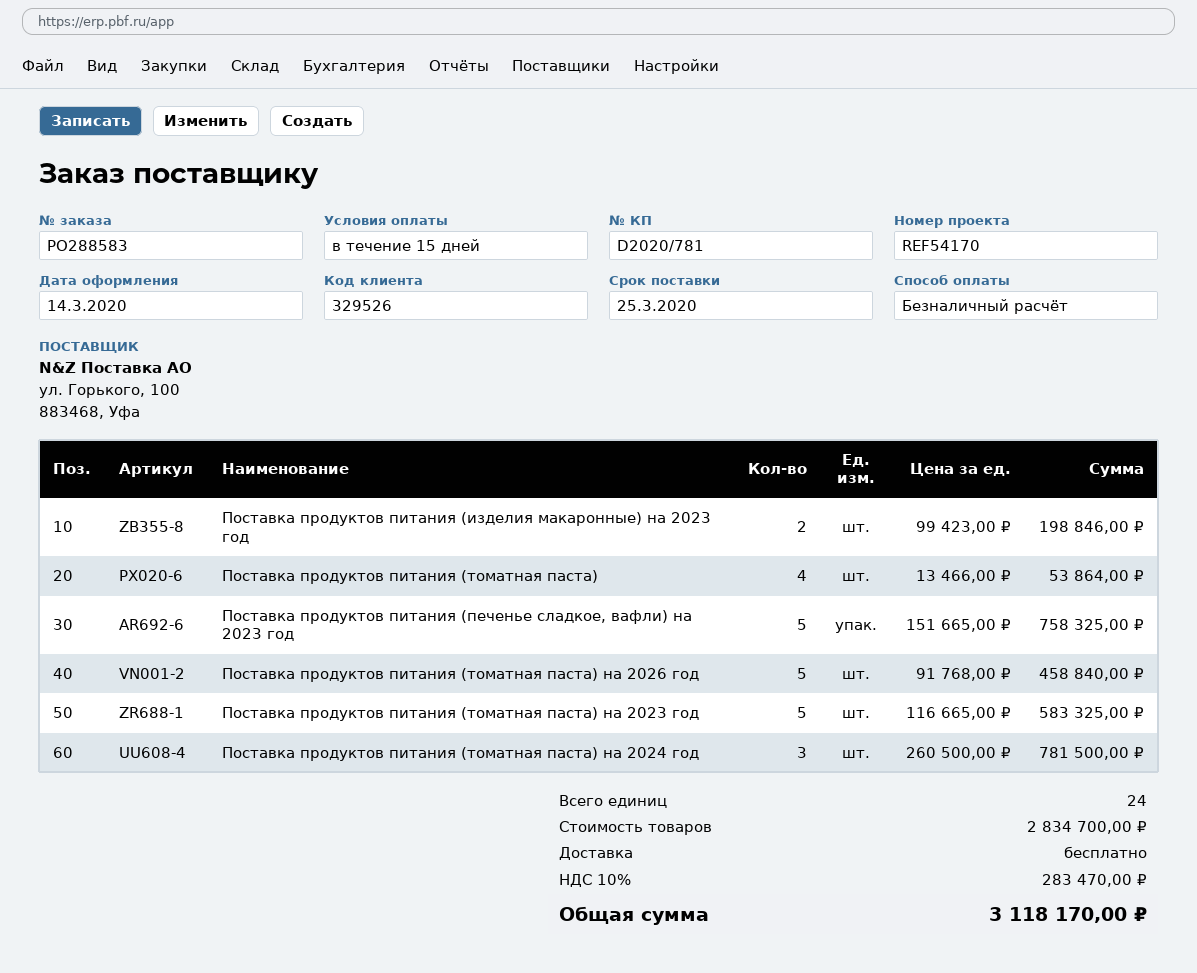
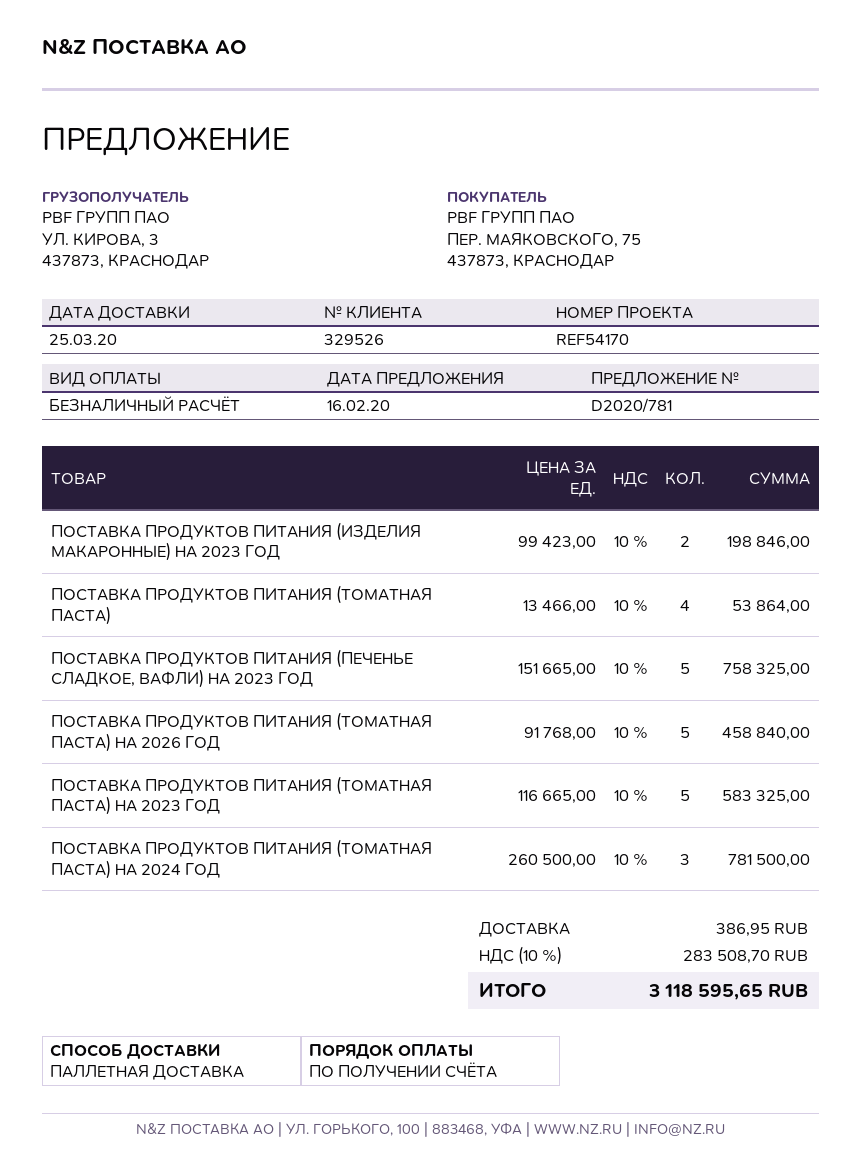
payment terms: 15 days -> on receipt
shipping: 0.00 -> 386.95
tax: 10% = 283470.00 -> 10% = 283508.70
total: 3118170.00 -> 3118595.65

